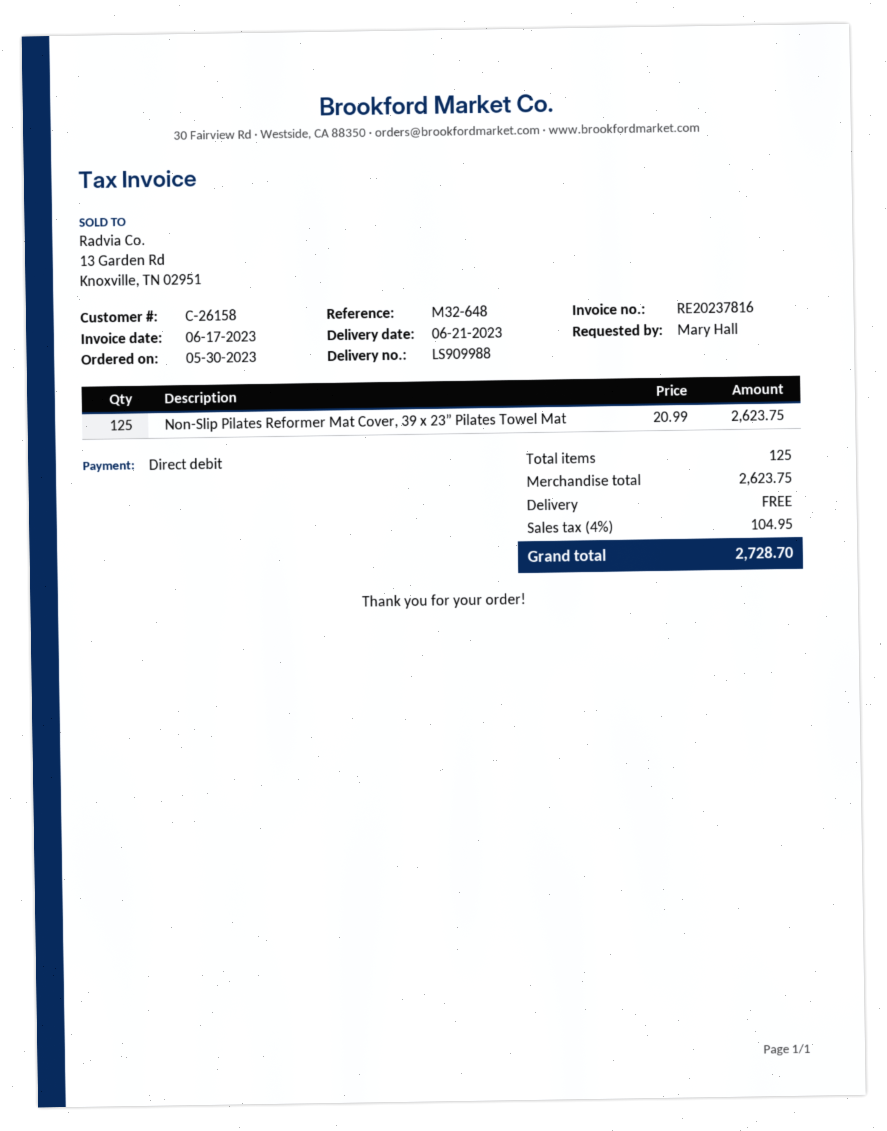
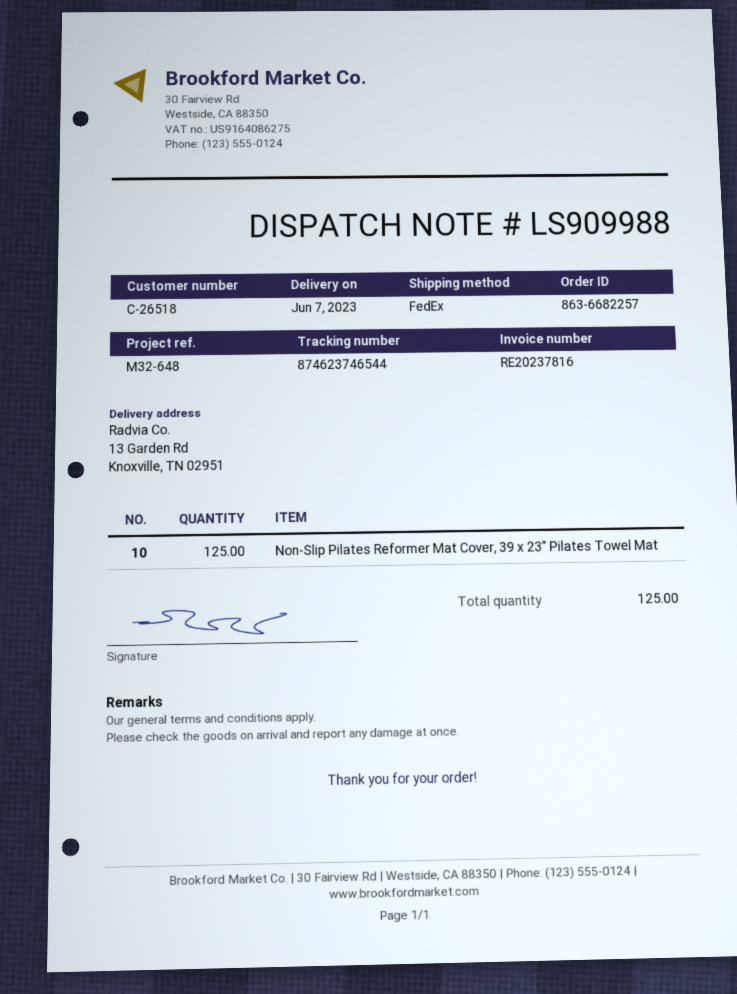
delivery date: 2023-06-21 -> 2023-06-07
customer number: C-26158 -> C-26518

